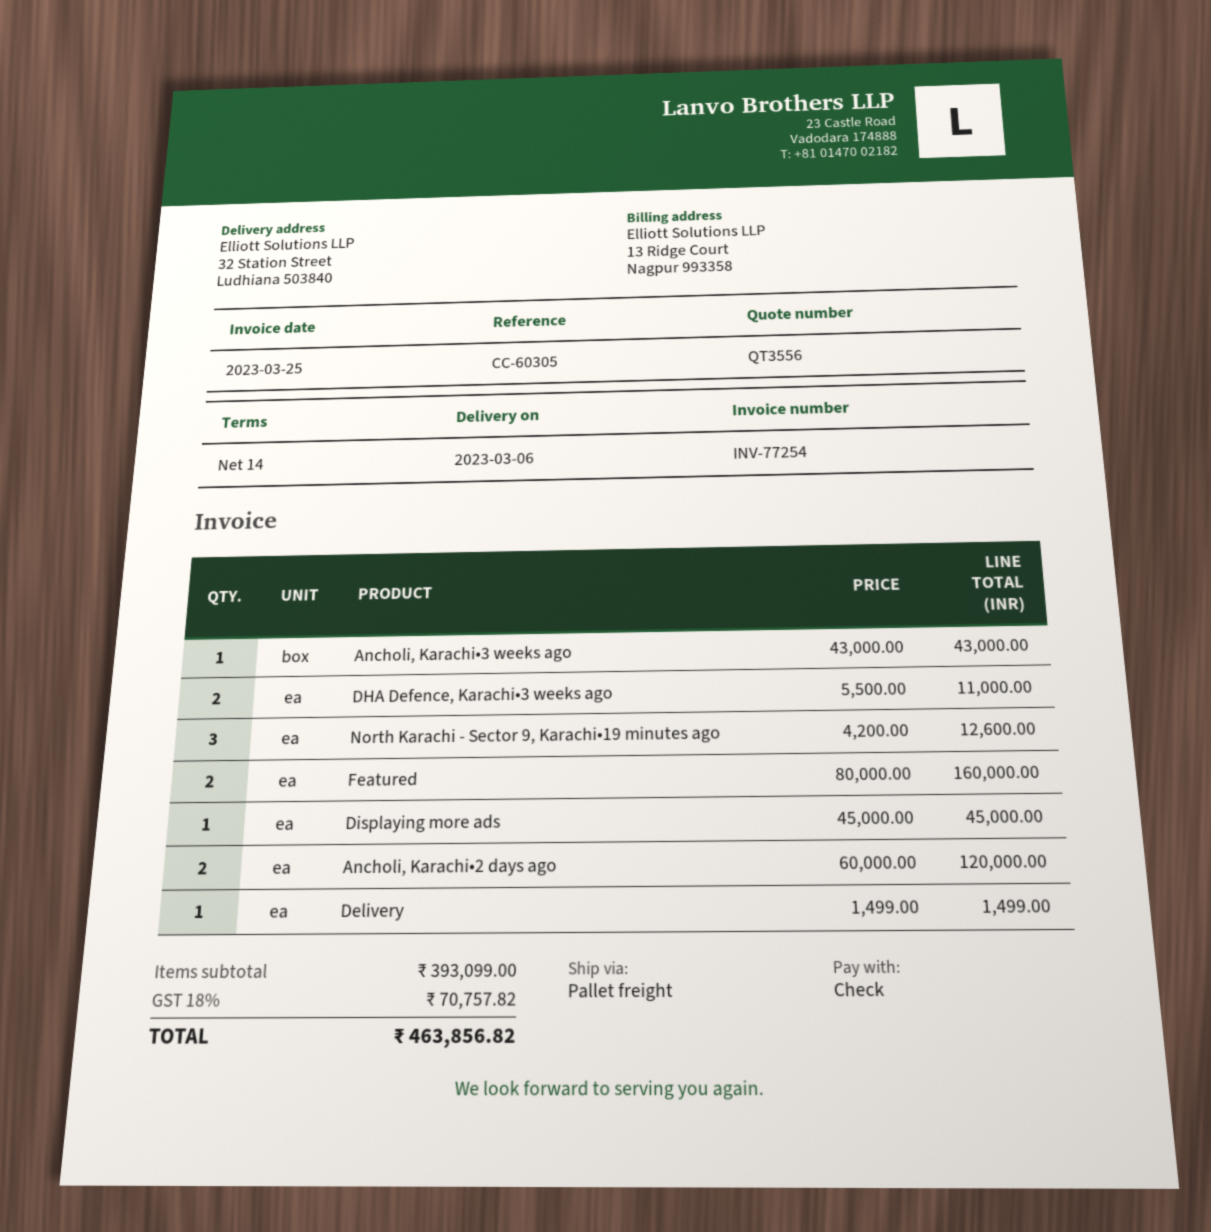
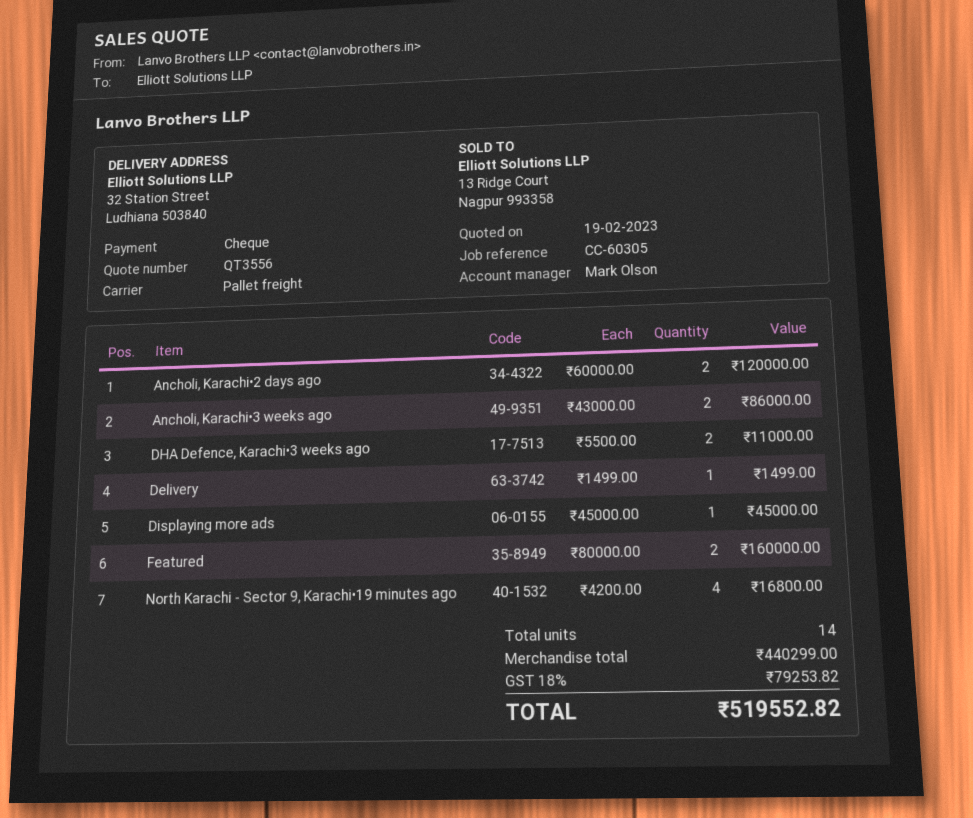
Ancholi, Karachi•3 weeks ago: 1 x 43000.00 = 43000.00 -> 2 x 43000.00 = 86000.00
North Karachi - Sector 9, Karachi•19 minutes ago: 3 x 4200.00 = 12600.00 -> 4 x 4200.00 = 16800.00
subtotal: 393099.00 -> 440299.00
tax: 18% = 70757.82 -> 18% = 79253.82
total: 463856.82 -> 519552.82

